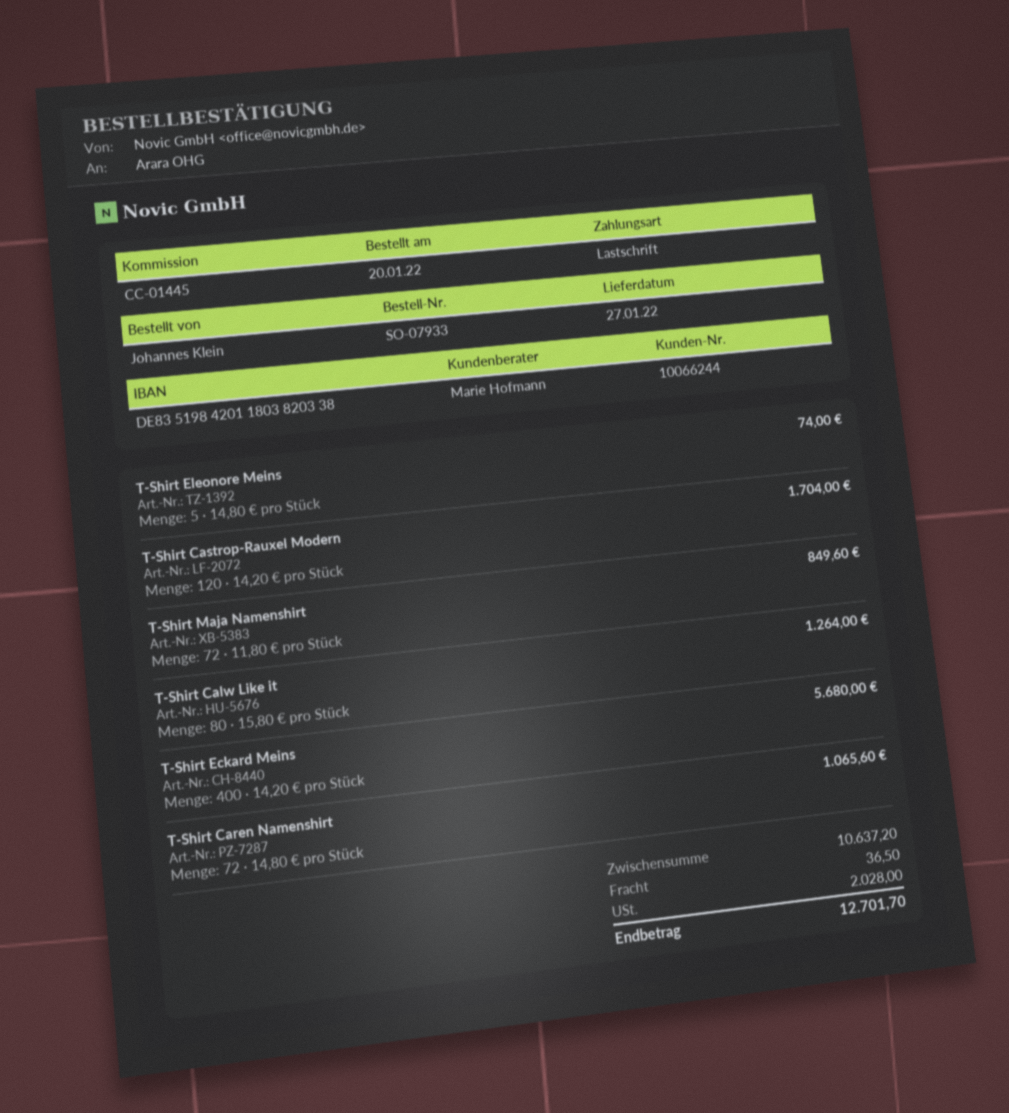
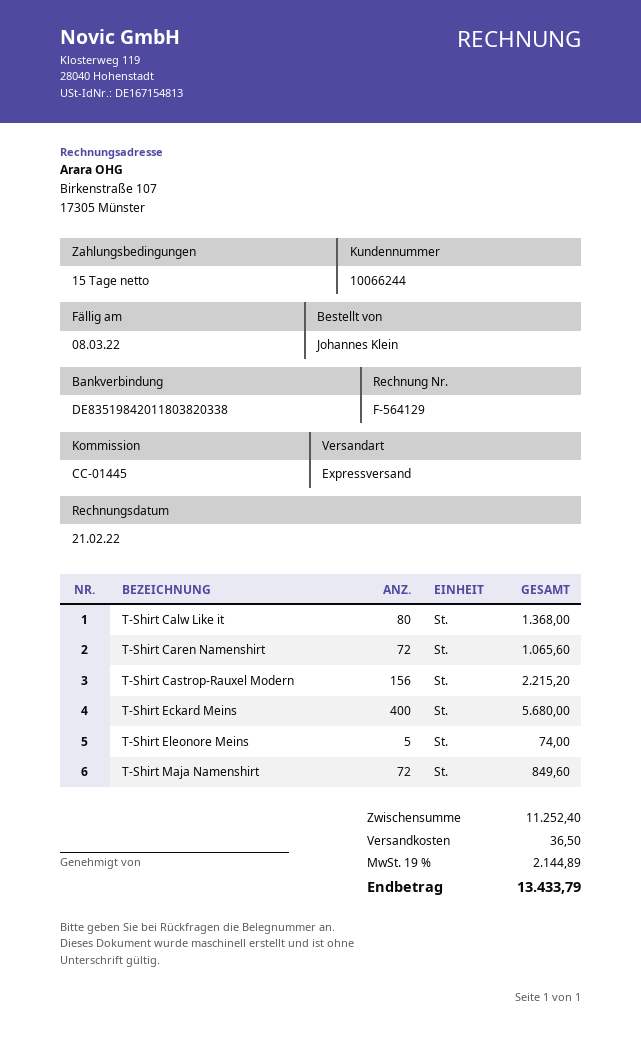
T-Shirt Castrop-Rauxel Modern: 120 for 1704.00 -> 156 for 2215.20
T-Shirt Calw Like it: 80 for 1264.00 -> 80 for 1368.00
subtotal: 10637.20 -> 11252.40
tax: 2028.00 -> 2144.89
total: 12701.70 -> 13433.79

